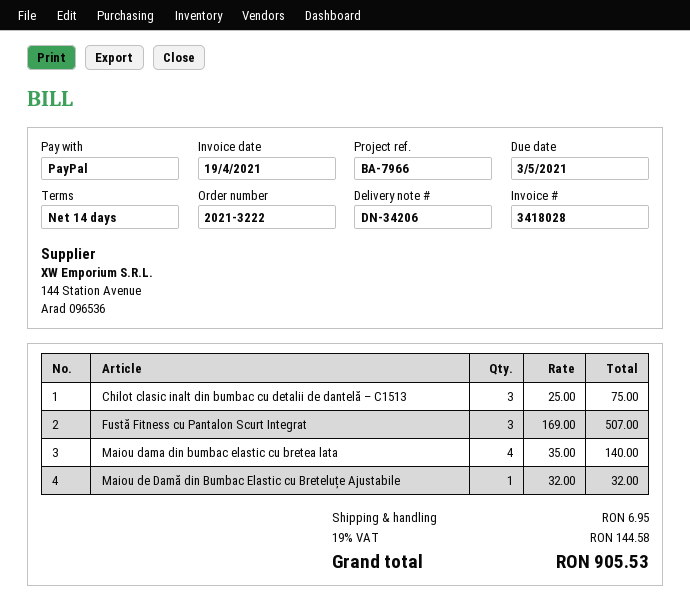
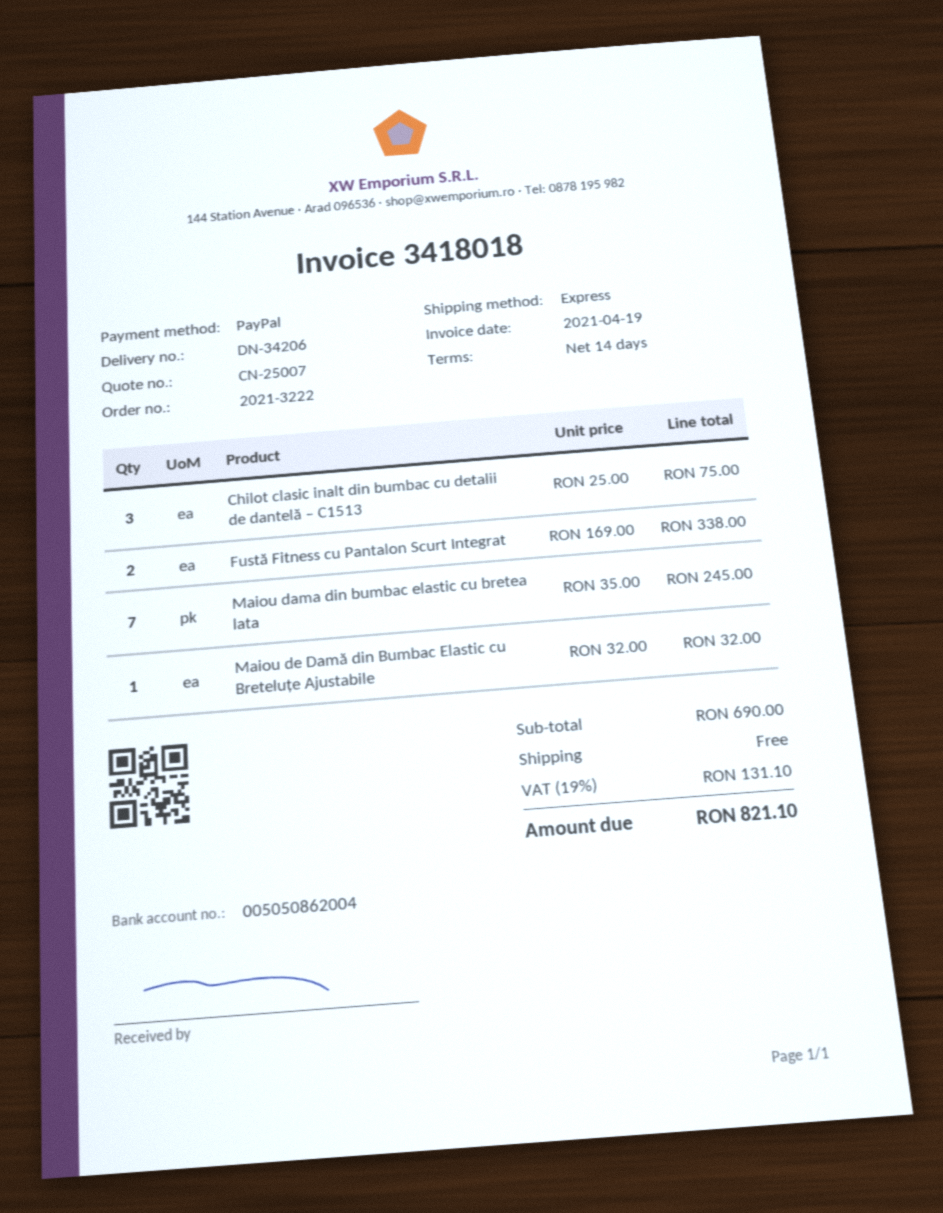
invoice number: 3418028 -> 3418018
Fustă Fitness cu Pantalon Scurt Integrat: 3 x 169.00 = 507.00 -> 2 x 169.00 = 338.00
Maiou dama din bumbac elastic cu bretea lata: 4 x 35.00 = 140.00 -> 7 x 35.00 = 245.00
shipping: 6.95 -> 0.00
tax: 19% = 144.58 -> 19% = 131.10
total: 905.53 -> 821.10

